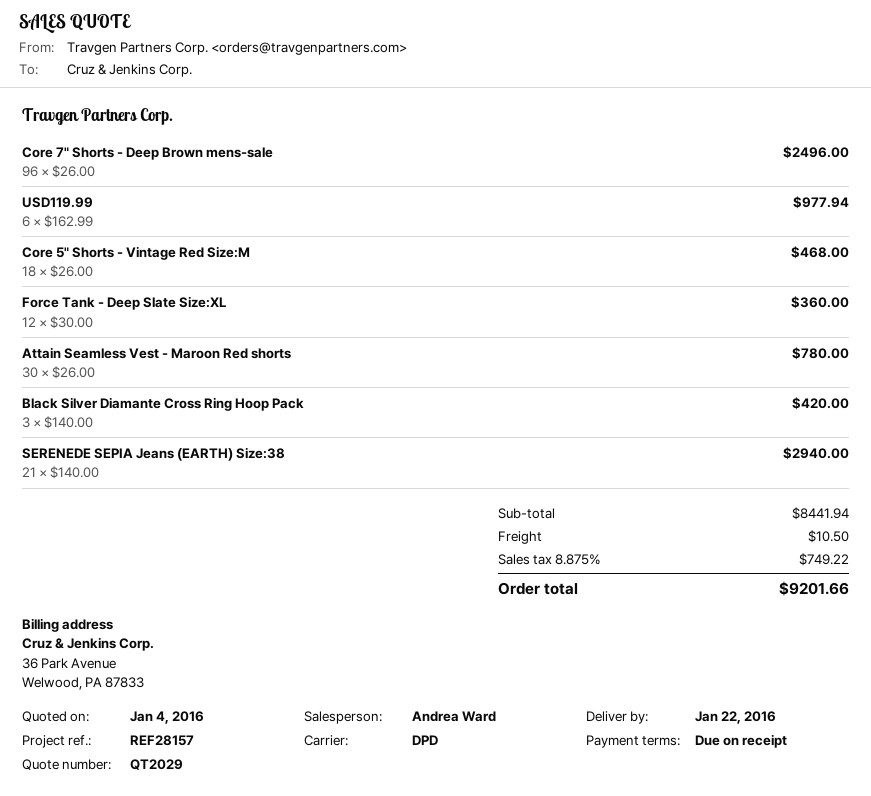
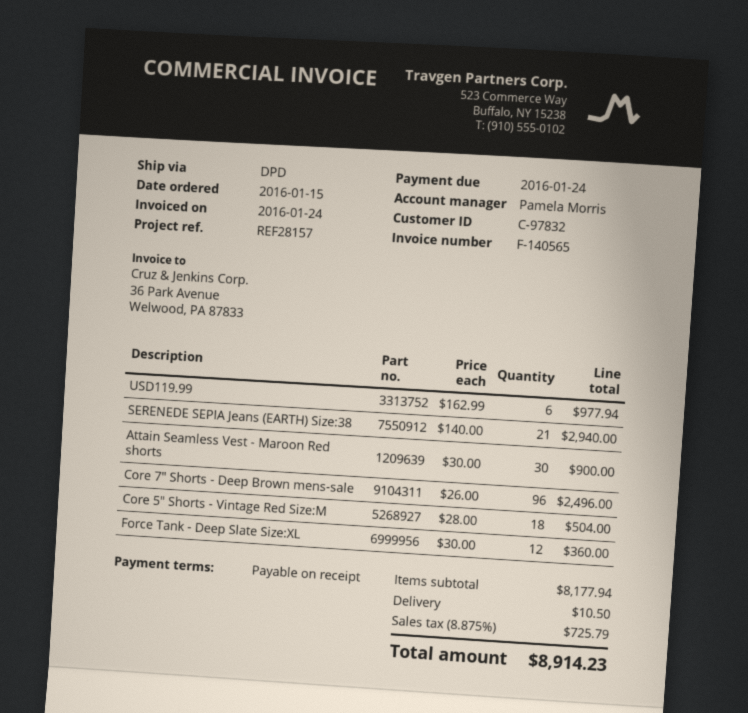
sales rep: Andrea Ward -> Pamela Morris
Core 5" Shorts - Vintage Red Size:M: 18 x 26.00 = 468.00 -> 18 x 28.00 = 504.00
Attain Seamless Vest - Maroon Red shorts: 30 x 26.00 = 780.00 -> 30 x 30.00 = 900.00
Black Silver Diamante Cross Ring Hoop Pack: 3 x 140.00 = 420.00 -> none
subtotal: 8441.94 -> 8177.94
tax: 8.875% = 749.22 -> 8.875% = 725.79
total: 9201.66 -> 8914.23

